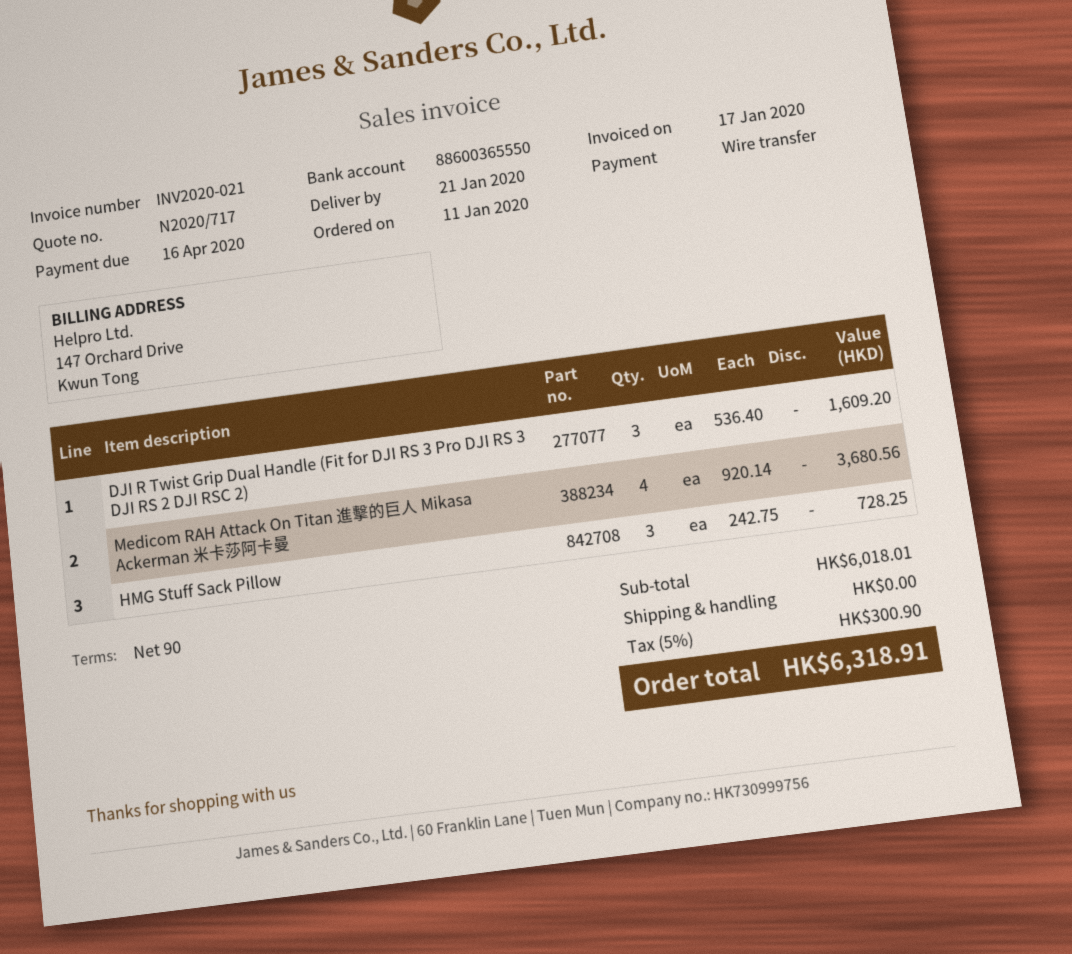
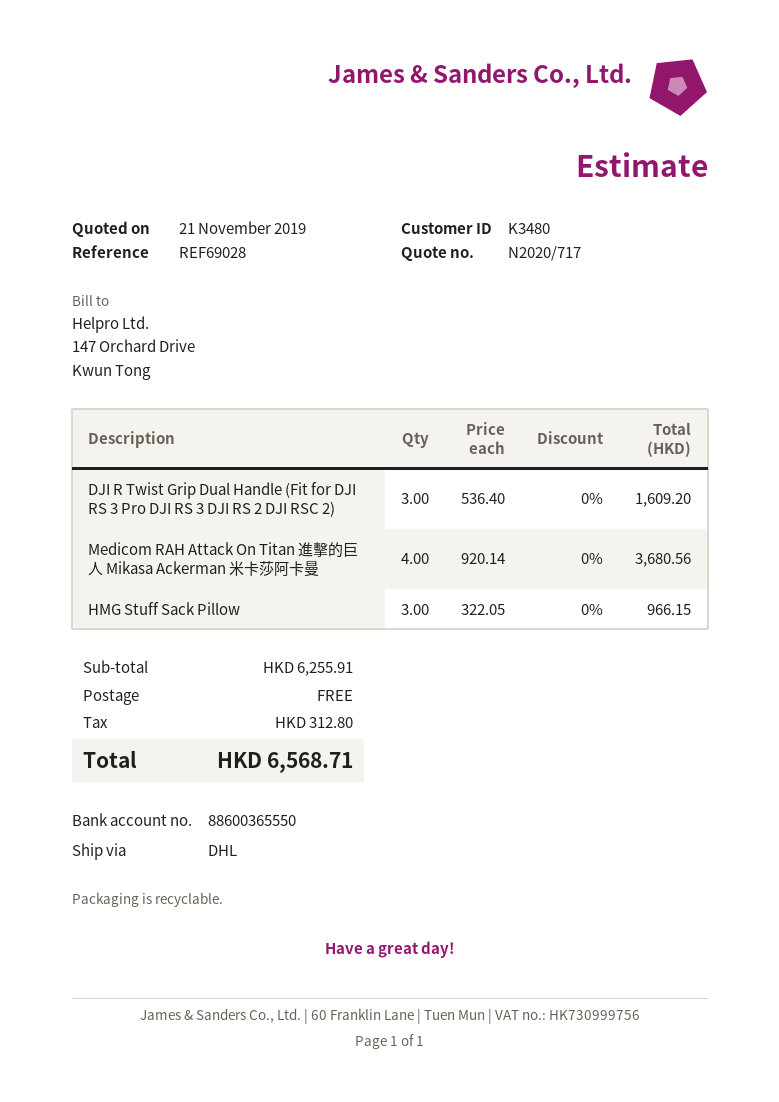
HMG Stuff Sack Pillow: 3 x 242.75 = 728.25 -> 3 x 322.05 = 966.15
subtotal: 6018.01 -> 6255.91
tax: 300.90 -> 312.80
total: 6318.91 -> 6568.71

